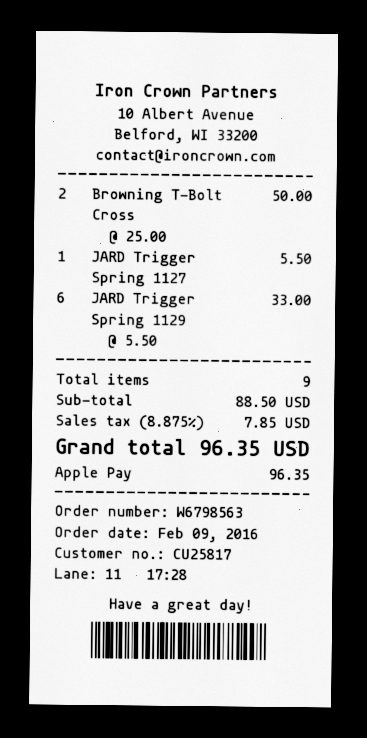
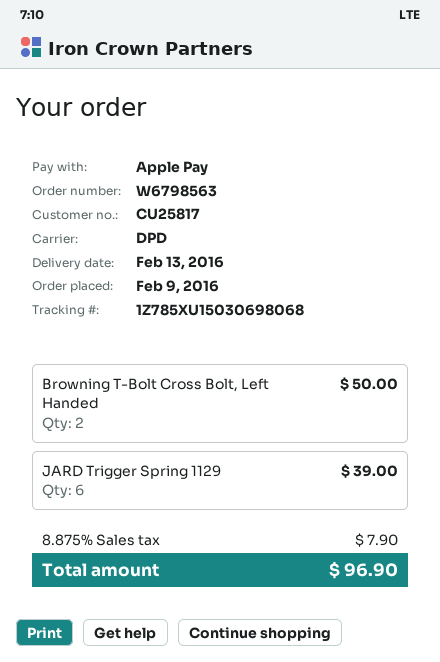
JARD Trigger Spring 1127: 1 for 5.50 -> none
JARD Trigger Spring 1129: 6 for 33.00 -> 6 for 39.00
tax: 8.875% = 7.85 -> 8.875% = 7.90
total: 96.35 -> 96.90

